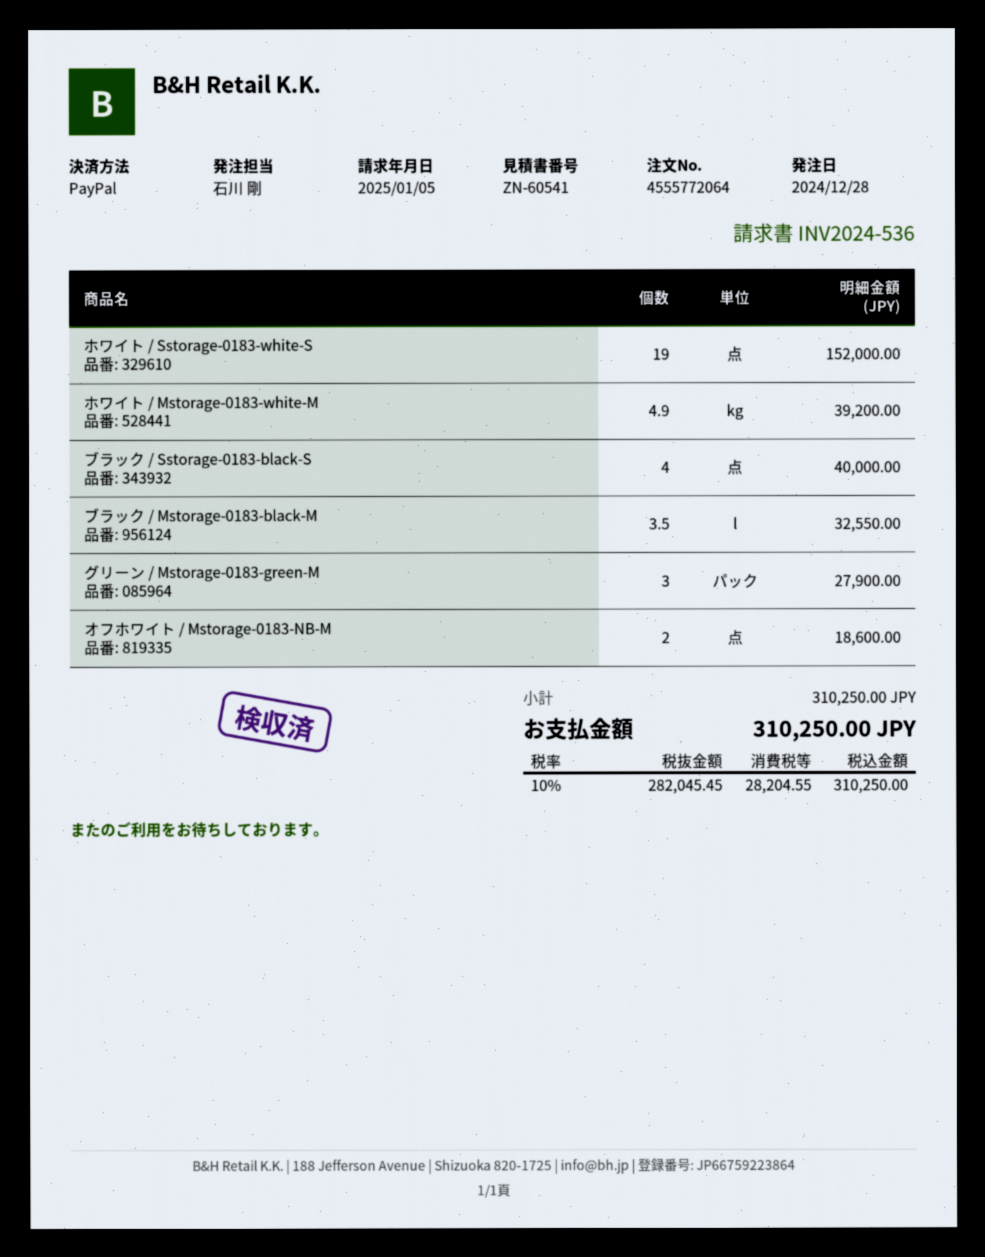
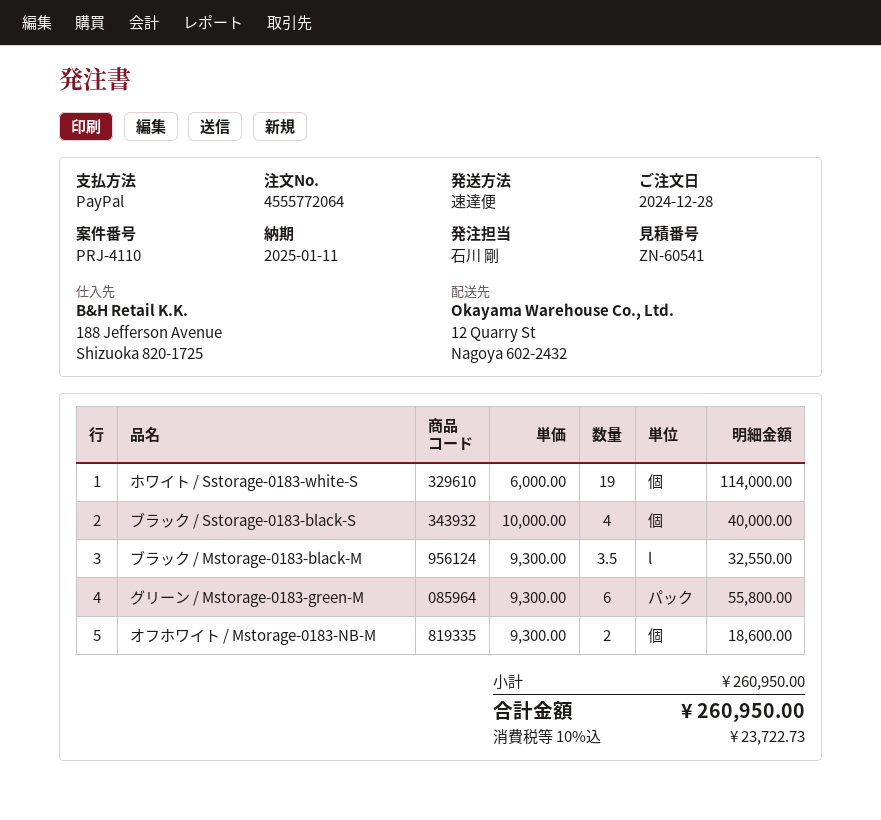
ホワイト / Sstorage-0183-white-S: 19 for 152000.00 -> 19 for 114000.00
ホワイト / Mstorage-0183-white-M: 4.9 for 39200.00 -> none
グリーン / Mstorage-0183-green-M: 3 for 27900.00 -> 6 for 55800.00
subtotal: 310250.00 -> 260950.00
tax: 10% = 28204.55 -> 10% = 23722.73
total: 310250.00 -> 260950.00

